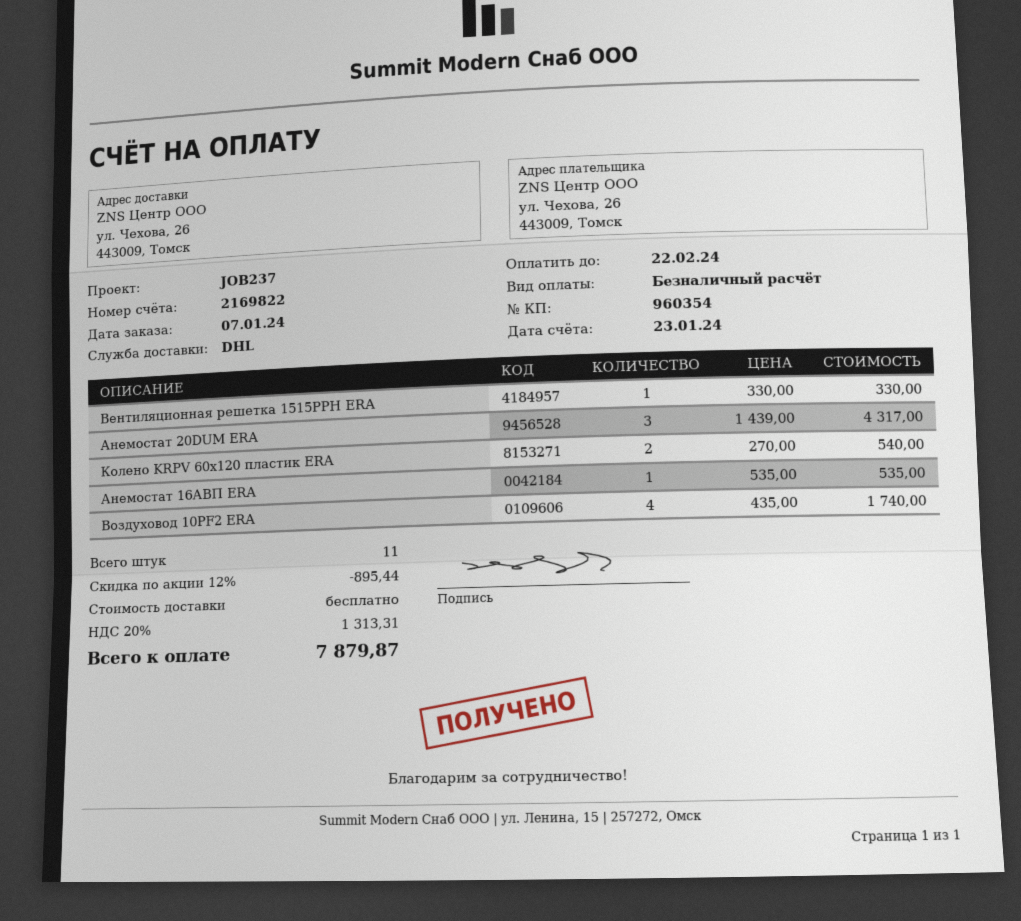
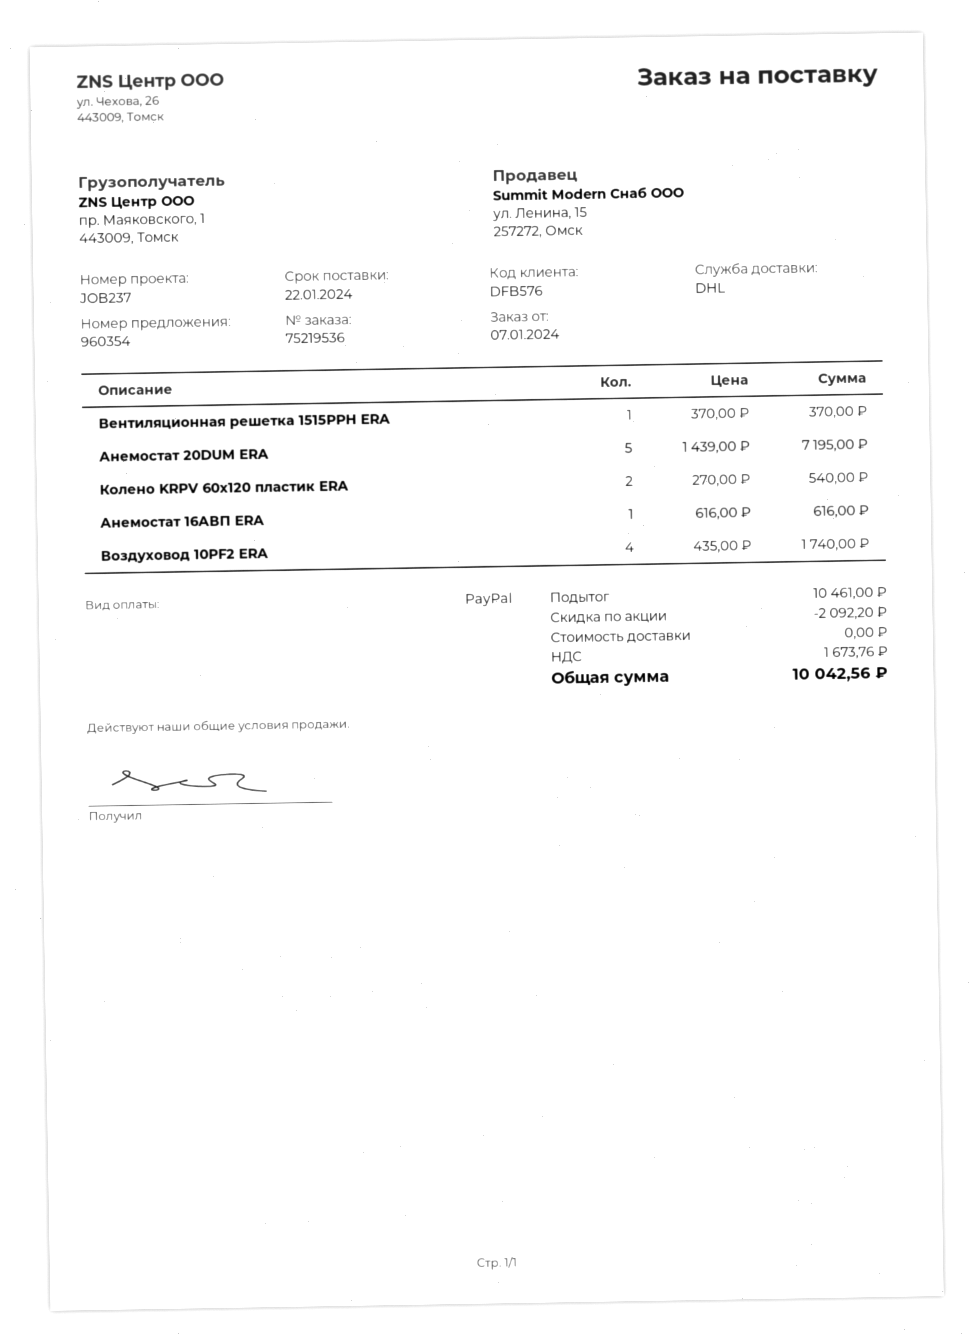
payment method: bank transfer -> PayPal
ship to: ул. Чехова, 26, 443009, Томск -> пр. Маяковского, 1, 443009, Томск
Вентиляционная решетка 1515РРН ERA: 1 x 330.00 = 330.00 -> 1 x 370.00 = 370.00
Анемостат 20DUM ERA: 3 x 1439.00 = 4317.00 -> 5 x 1439.00 = 7195.00
Анемостат 16АВП ERA: 1 x 535.00 = 535.00 -> 1 x 616.00 = 616.00
discount: 895.44 -> 2092.20
tax: 1313.31 -> 1673.76
total: 7879.87 -> 10042.56

